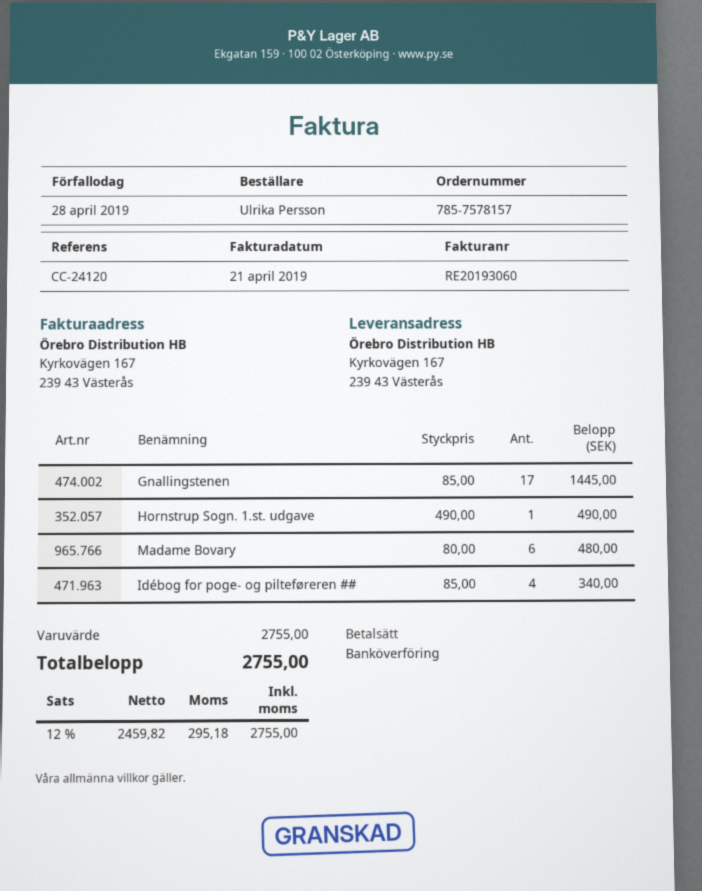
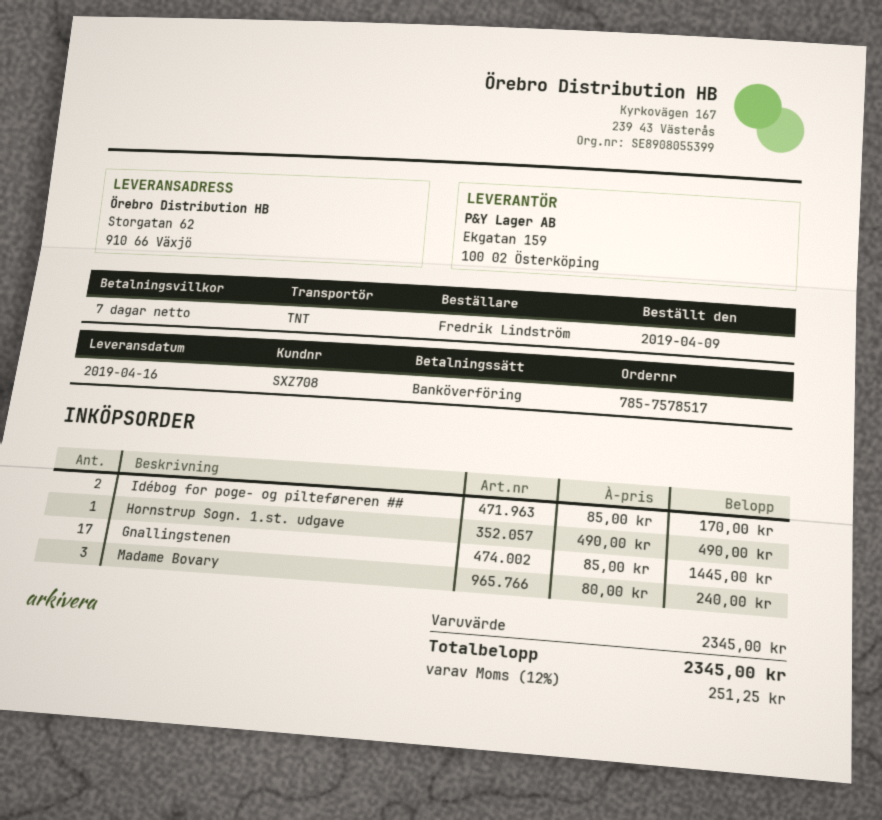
order number: 785-7578157 -> 785-7578517
ordered by: Ulrika Persson -> Fredrik Lindström
ship to: Kyrkovägen 167, 239 43 Västerås -> Storgatan 62, 910 66 Växjö
Madame Bovary: 6 x 80.00 = 480.00 -> 3 x 80.00 = 240.00
Idébog for poge- og pilteføreren ##: 4 x 85.00 = 340.00 -> 2 x 85.00 = 170.00
subtotal: 2755.00 -> 2345.00
tax: 12% = 295.18 -> 12% = 251.25
total: 2755.00 -> 2345.00

